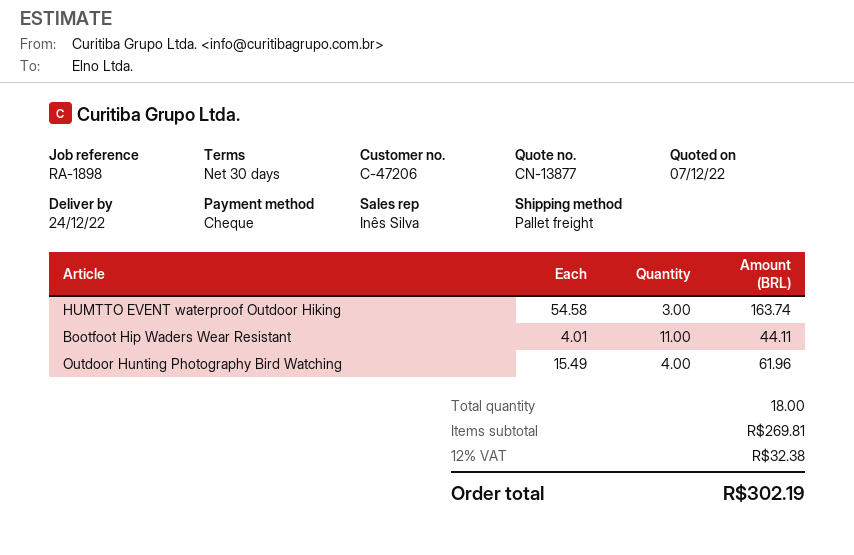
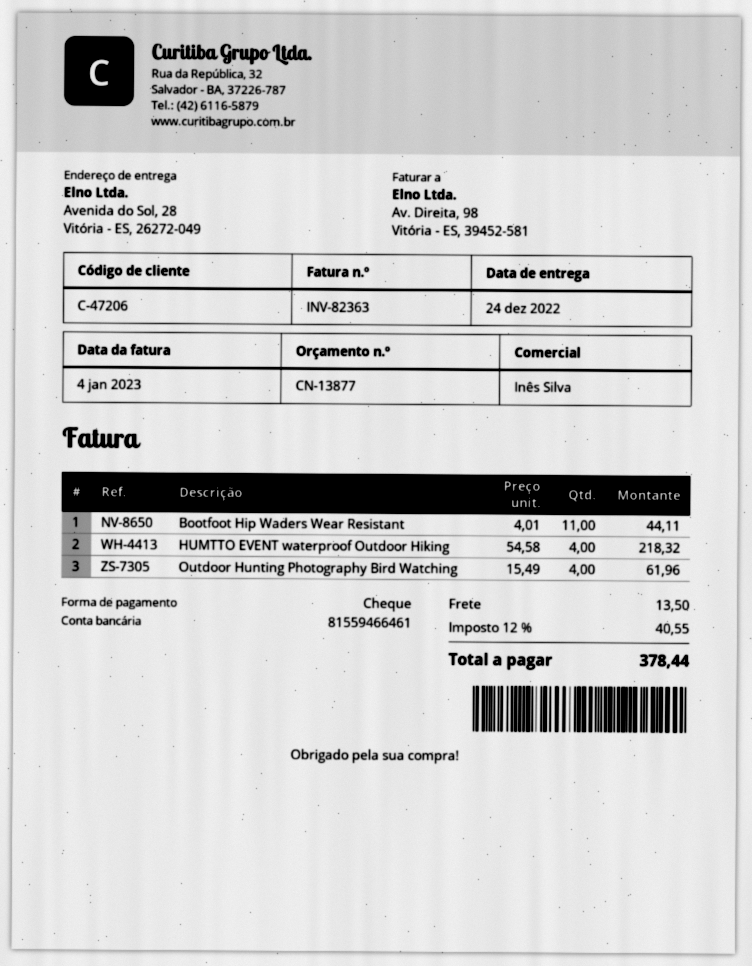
HUMTTO EVENT waterproof Outdoor Hiking: 3 x 54.58 = 163.74 -> 4 x 54.58 = 218.32
shipping: none -> 13.50
tax: 12% = 32.38 -> 12% = 40.55
total: 302.19 -> 378.44

